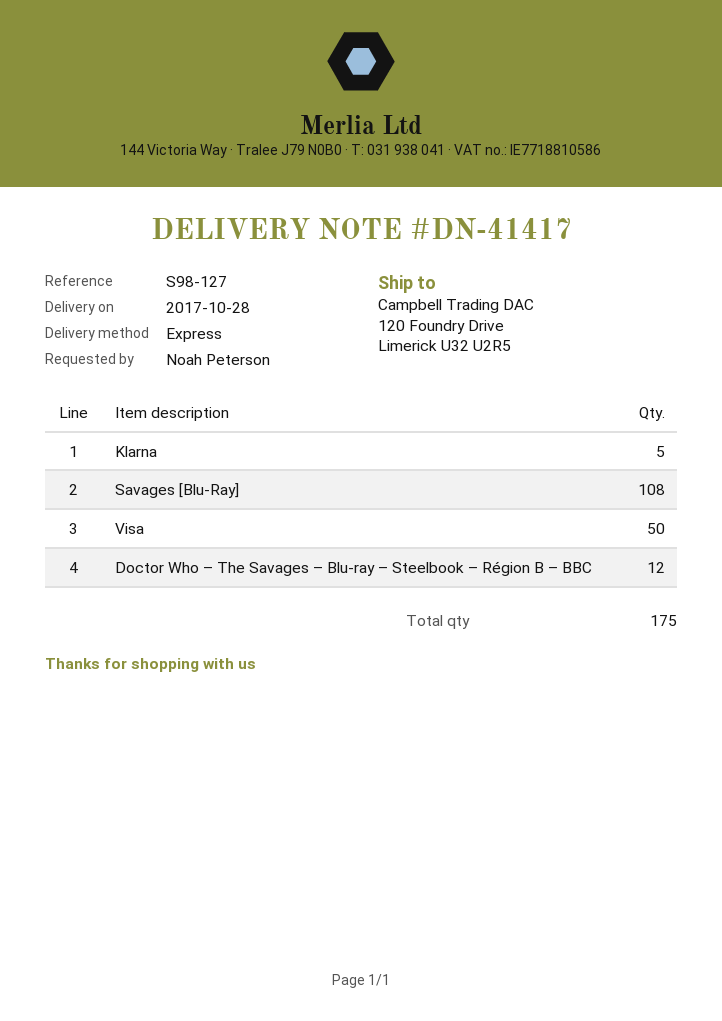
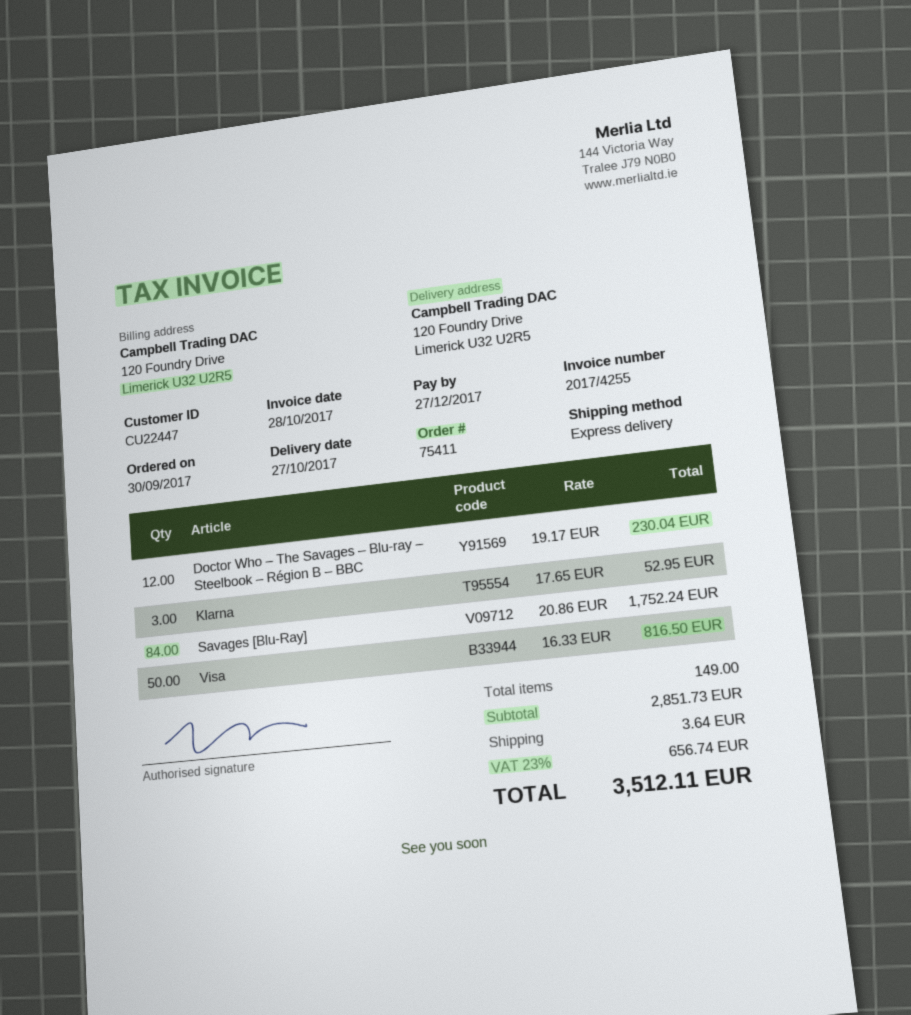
delivery date: 2017-10-28 -> 2017-10-27
Klarna: 5 -> 3
Savages [Blu-Ray]: 108 -> 84
total quantity: 175 -> 149

